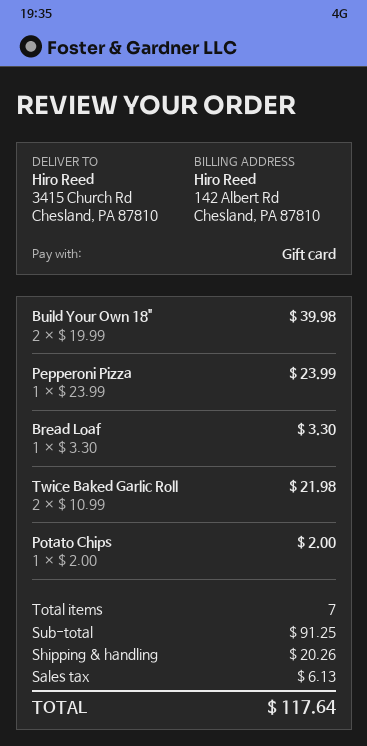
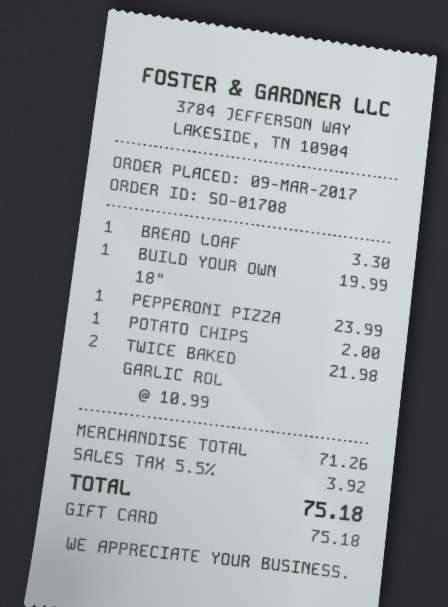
Build Your Own 18": 2 x 19.99 = 39.98 -> 1 x 19.99 = 19.99
subtotal: 91.25 -> 71.26
shipping: 20.26 -> none
tax: 6.13 -> 3.92
total: 117.64 -> 75.18

